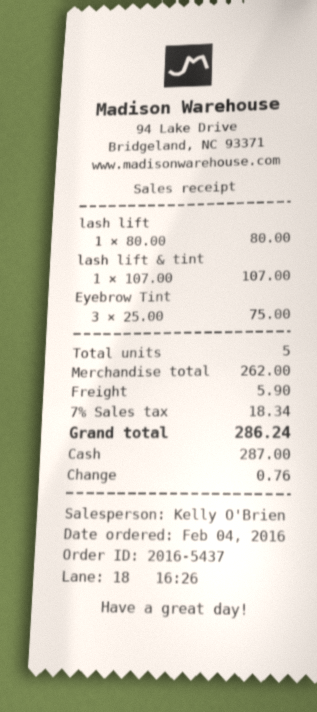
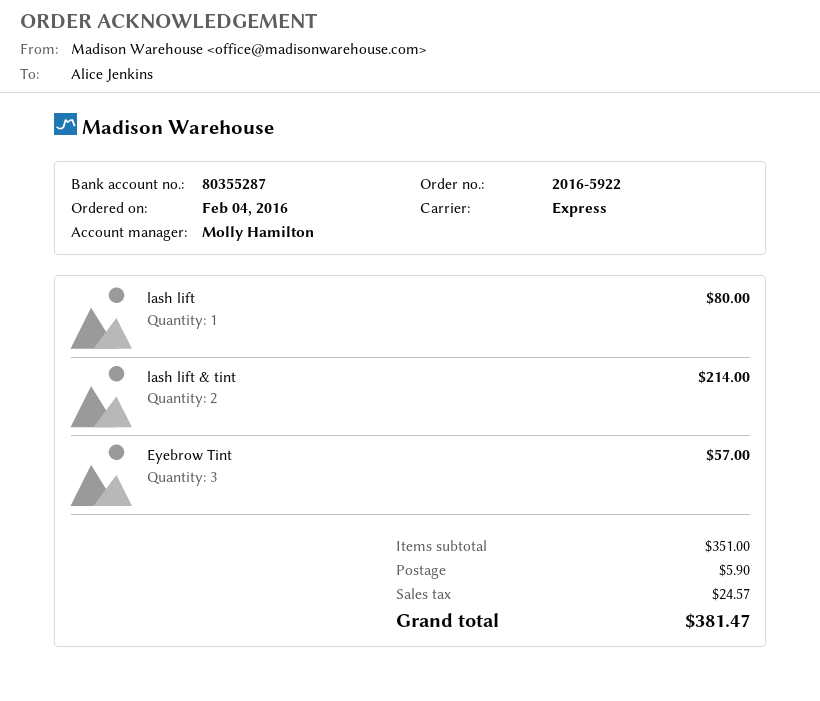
order number: 2016-5437 -> 2016-5922
sales rep: Kelly O'Brien -> Molly Hamilton
lash lift & tint: 1 for 107.00 -> 2 for 214.00
Eyebrow Tint: 3 for 75.00 -> 3 for 57.00
subtotal: 262.00 -> 351.00
tax: 18.34 -> 24.57
total: 286.24 -> 381.47

